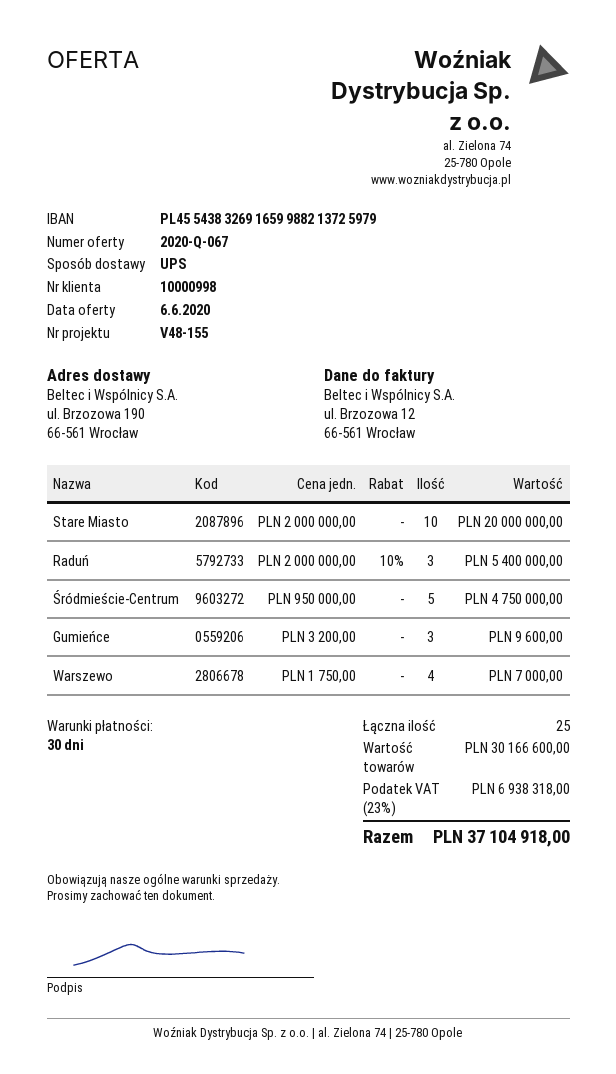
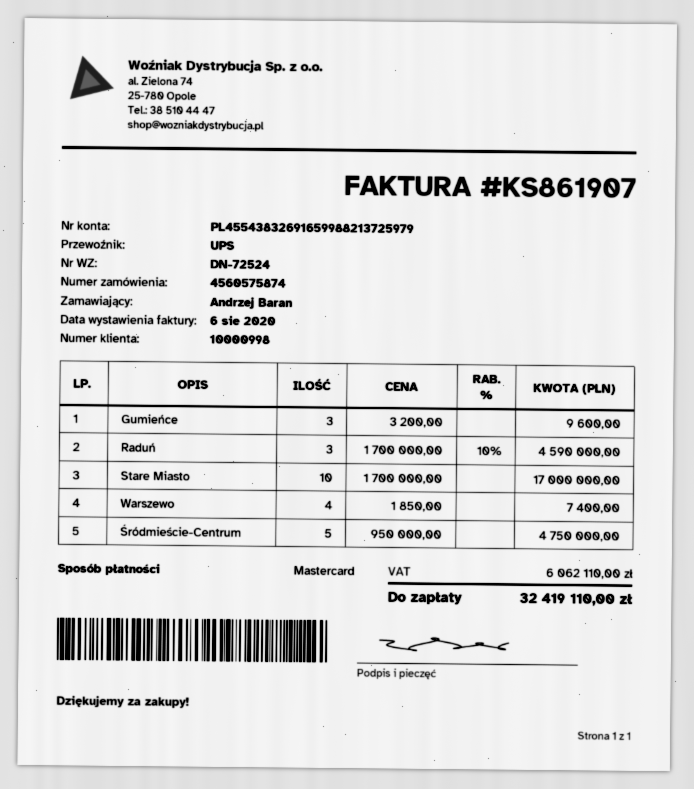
Stare Miasto: 10 x 2000000.00 = 20000000.00 -> 10 x 1700000.00 = 17000000.00
Raduń: 3 x 2000000.00 - 10% = 5400000.00 -> 3 x 1700000.00 - 10% = 4590000.00
Warszewo: 4 x 1750.00 = 7000.00 -> 4 x 1850.00 = 7400.00
tax: 6938318.00 -> 6062110.00
total: 37104918.00 -> 32419110.00

